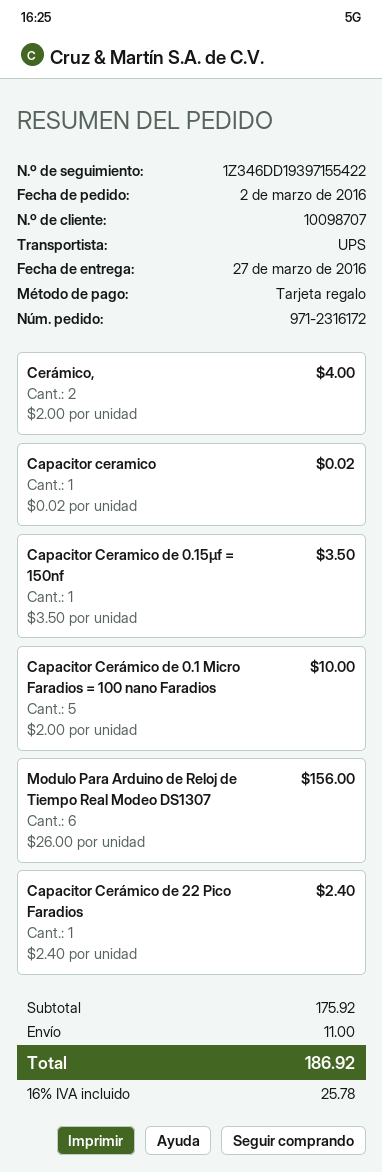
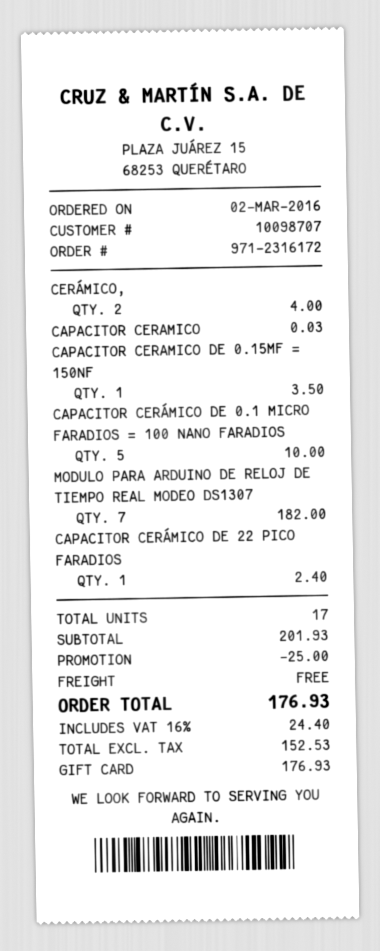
Capacitor ceramico: 1 for 0.02 -> 1 for 0.03
Modulo Para Arduino de Reloj de Tiempo Real Modeo DS1307: 6 for 156.00 -> 7 for 182.00
subtotal: 175.92 -> 201.93
discount: none -> 25.00
shipping: 11.00 -> 0.00
tax: 16% = 25.78 -> 16% = 24.40
total: 186.92 -> 176.93

